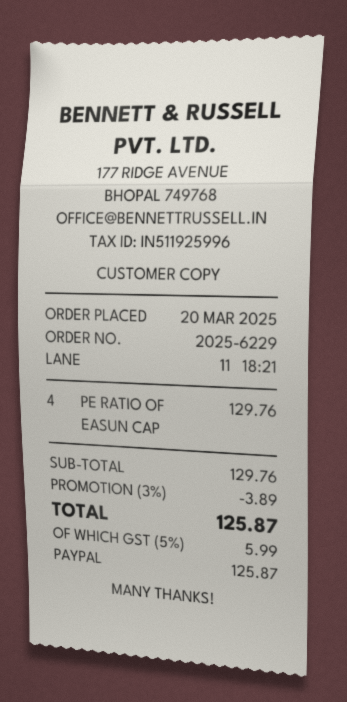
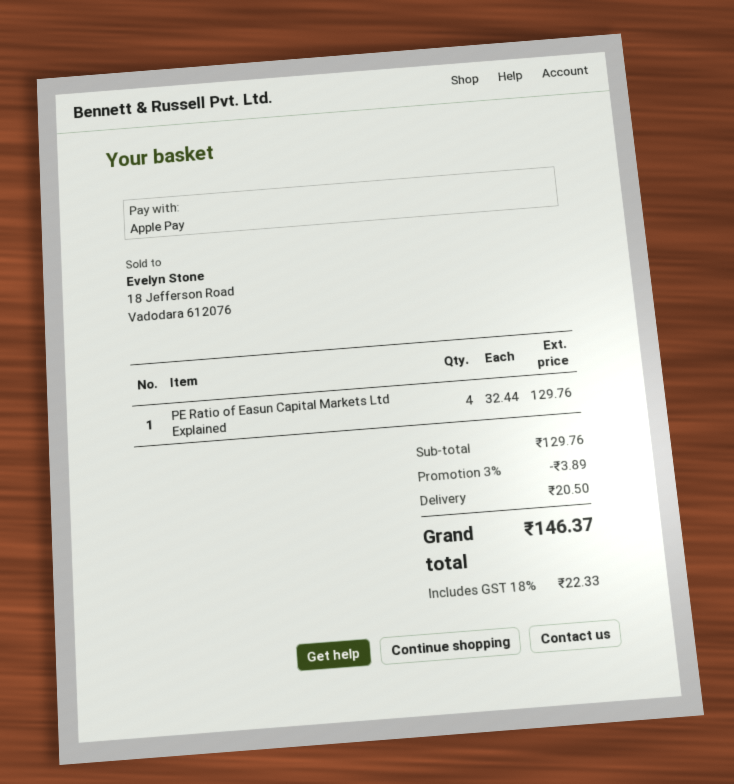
payment method: PayPal -> Apple Pay
shipping: none -> 20.50
tax: 5% = 5.99 -> 18% = 22.33
total: 125.87 -> 146.37

